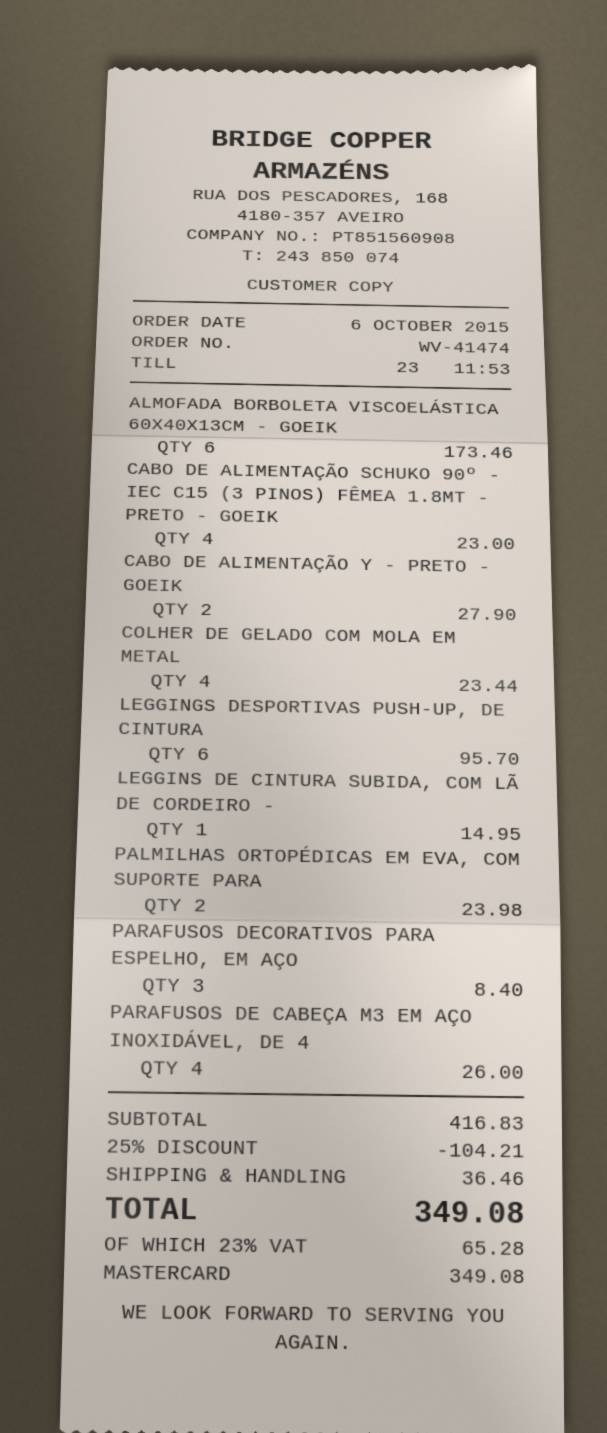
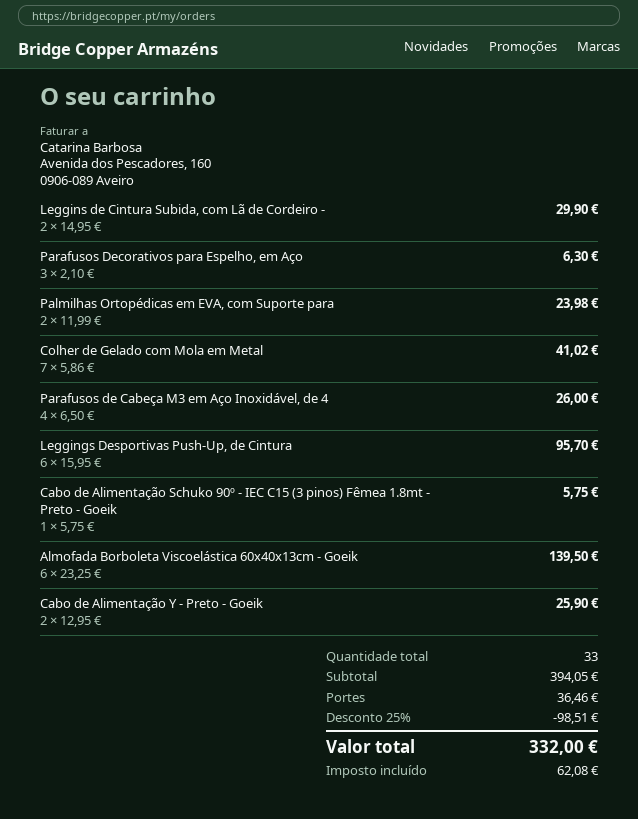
ALMOFADA BORBOLETA VISCOELÁSTICA 60X40X13CM - GOEIK: 6 for 173.46 -> 6 for 139.50
CABO DE ALIMENTAÇÃO SCHUKO 90º - IEC C15 (3 PINOS) FÊMEA 1.8MT - PRETO - GOEIK: 4 for 23.00 -> 1 for 5.75
CABO DE ALIMENTAÇÃO Y - PRETO - GOEIK: 2 for 27.90 -> 2 for 25.90
COLHER DE GELADO COM MOLA EM METAL: 4 for 23.44 -> 7 for 41.02
LEGGINS DE CINTURA SUBIDA, COM LÃ DE CORDEIRO -: 1 for 14.95 -> 2 for 29.90
PARAFUSOS DECORATIVOS PARA ESPELHO, EM AÇO: 3 for 8.40 -> 3 for 6.30
subtotal: 416.83 -> 394.05
discount: 25% = 104.21 -> 25% = 98.51
tax: 65.28 -> 62.08
total: 349.08 -> 332.00

